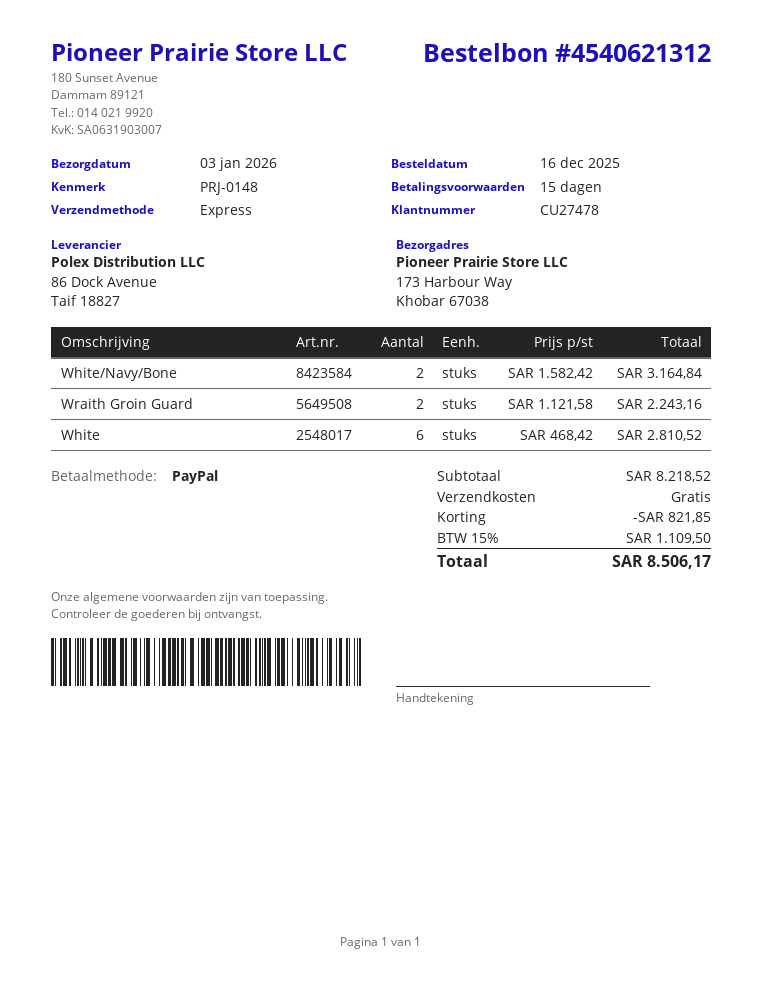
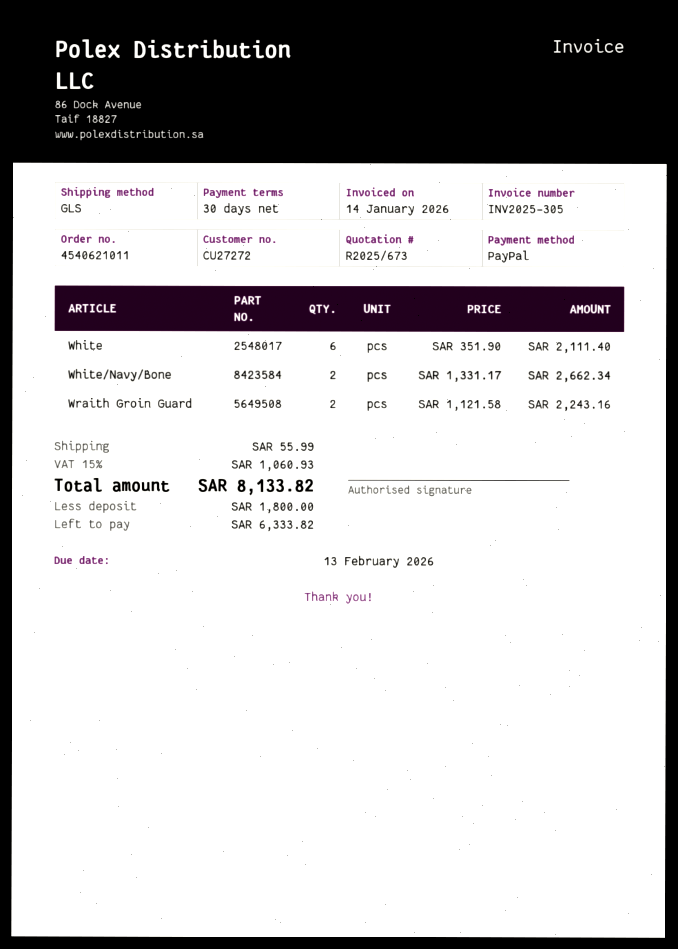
order number: 4540621312 -> 4540621011
payment terms: 15 days -> 30 days
customer number: CU27478 -> CU27272
shipping method: express -> GLS
White/Navy/Bone: 2 x 1582.42 = 3164.84 -> 2 x 1331.17 = 2662.34
White: 6 x 468.42 = 2810.52 -> 6 x 351.90 = 2111.40
discount: 821.85 -> none
shipping: 0.00 -> 55.99
tax: 15% = 1109.50 -> 15% = 1060.93
total: 8506.17 -> 8133.82

